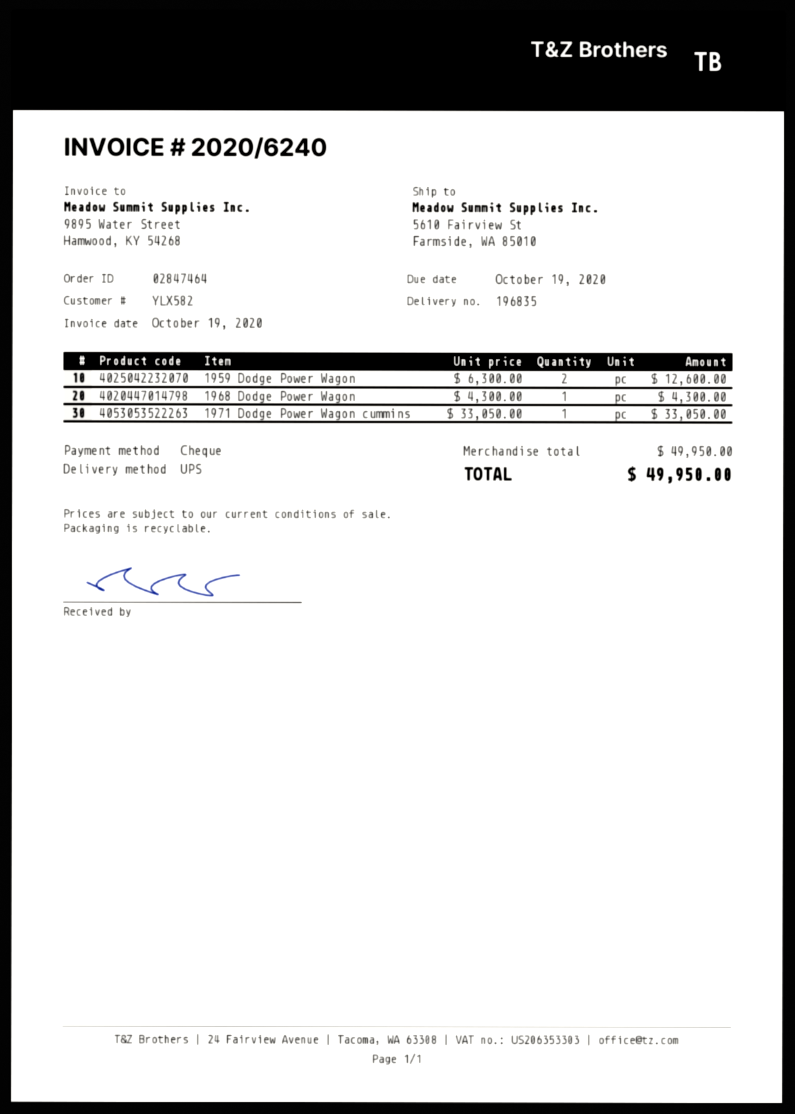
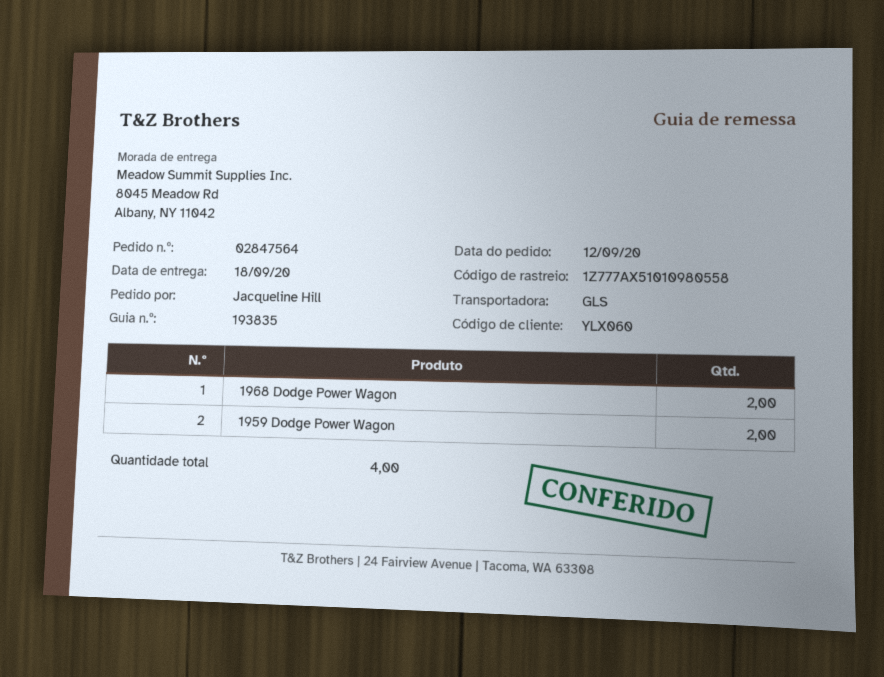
order number: 02847464 -> 02847564
delivery note number: 196835 -> 193835
customer number: YLX582 -> YLX060
shipping method: UPS -> GLS
ship to: 5610 Fairview St, Farmside, WA 85010 -> 8045 Meadow Rd, Albany, NY 11042
1968 Dodge Power Wagon: 1 -> 2
1971 Dodge Power Wagon cummins: 1 -> none

